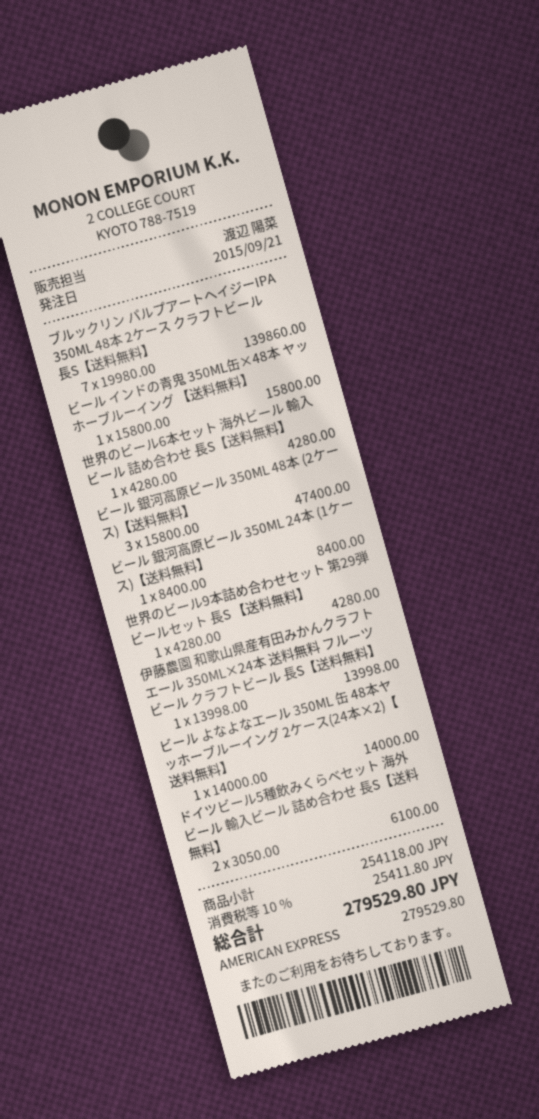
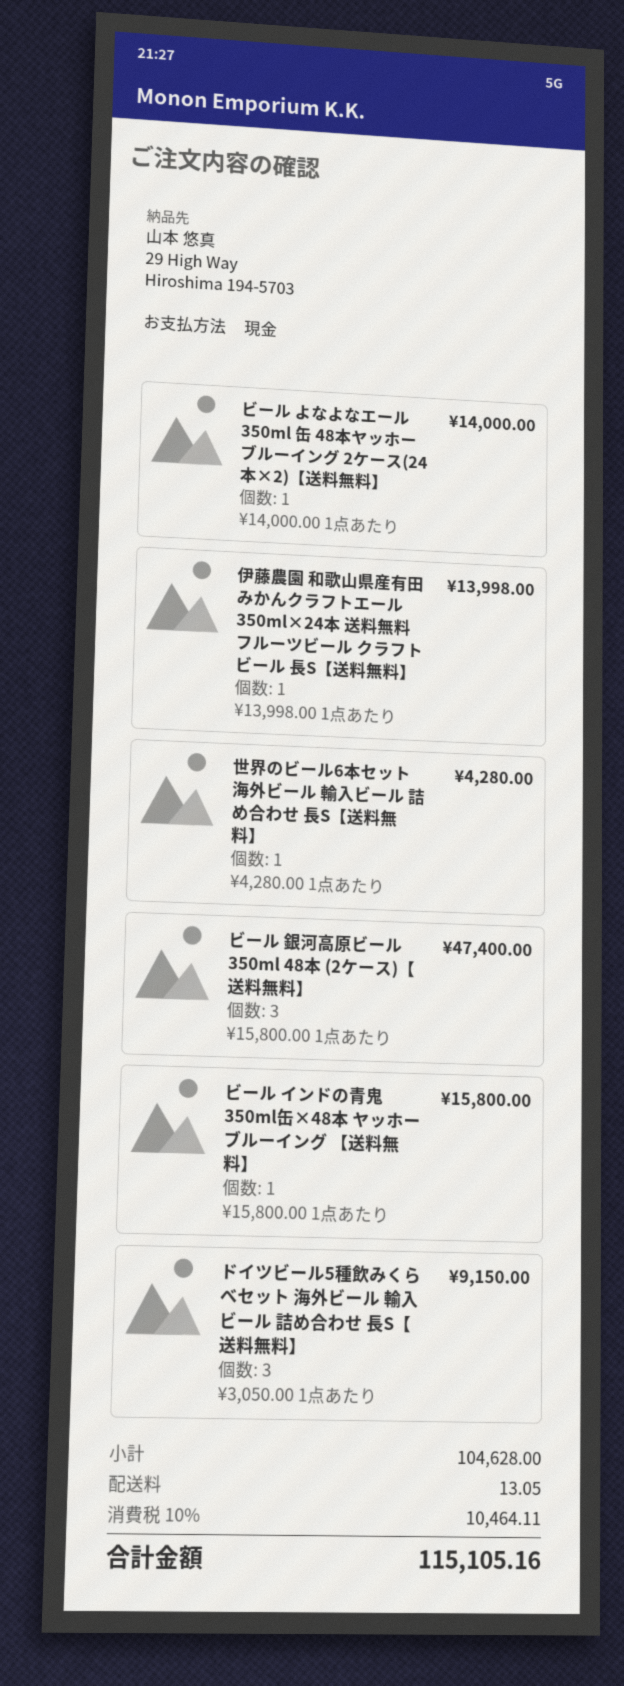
payment method: American Express -> cash
ブルックリン パルプアートヘイジーIPA 350ML 48本 2ケース クラフトビール 長S【送料無料】: 7 x 19980.00 = 139860.00 -> none
ビール 銀河高原ビール 350ML 24本 (1ケース)【送料無料】: 1 x 8400.00 = 8400.00 -> none
世界のビール9本詰め合わせセット 第29弾 ビールセット 長S 【送料無料】: 1 x 4280.00 = 4280.00 -> none
ドイツビール5種飲みくらべセット 海外ビール 輸入ビール 詰め合わせ 長S【送料無料】: 2 x 3050.00 = 6100.00 -> 3 x 3050.00 = 9150.00
subtotal: 254118.00 -> 104628.00
shipping: none -> 13.05
tax: 10% = 25411.80 -> 10% = 10464.11
total: 279529.80 -> 115105.16

